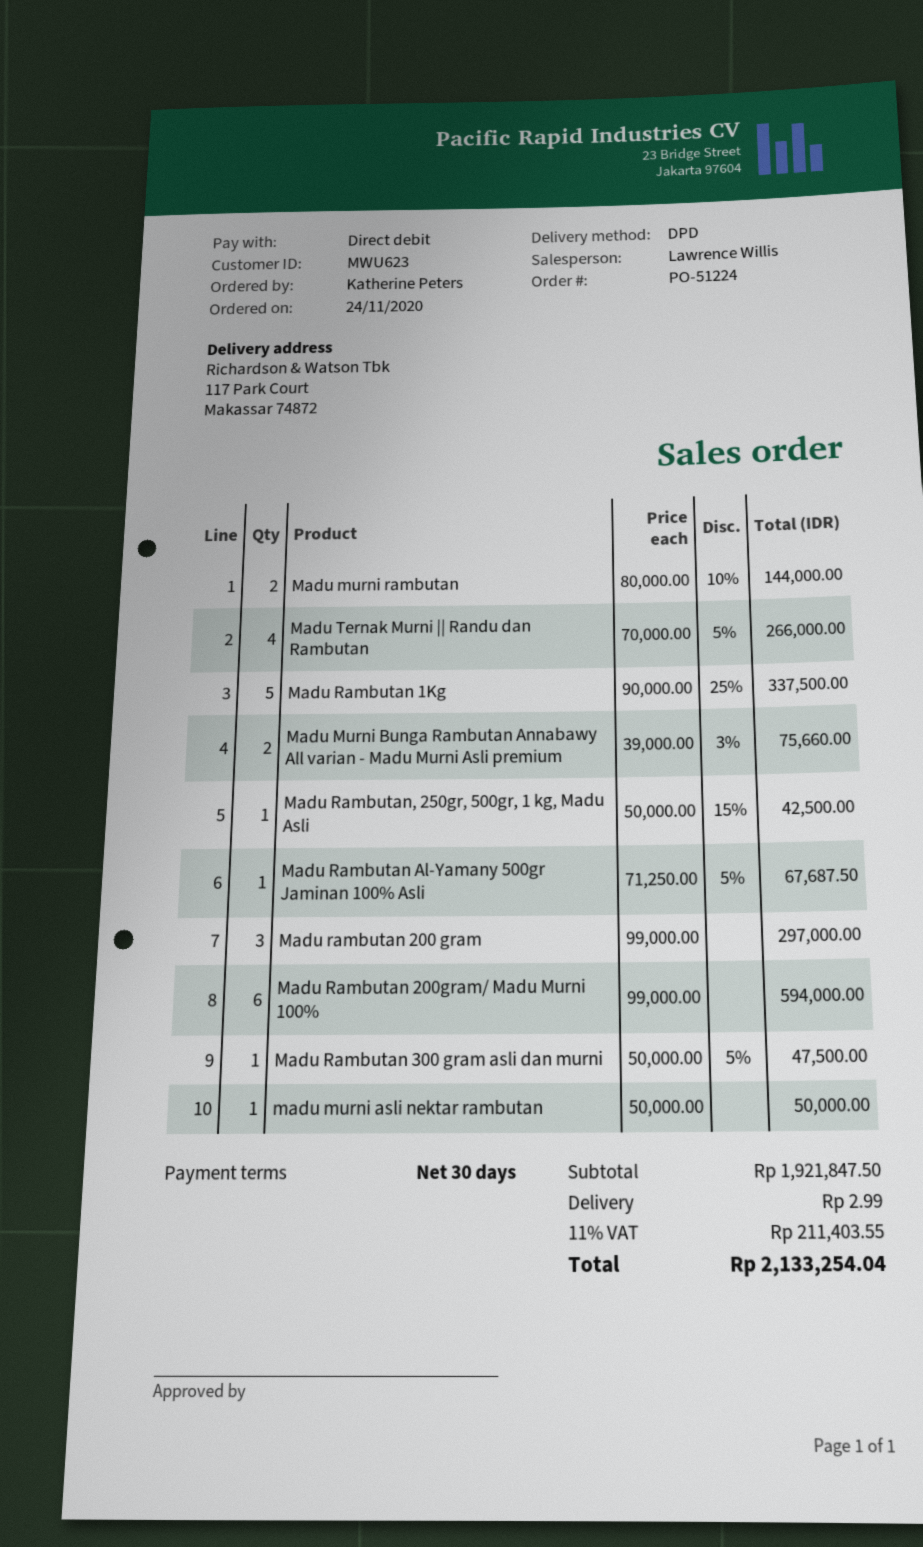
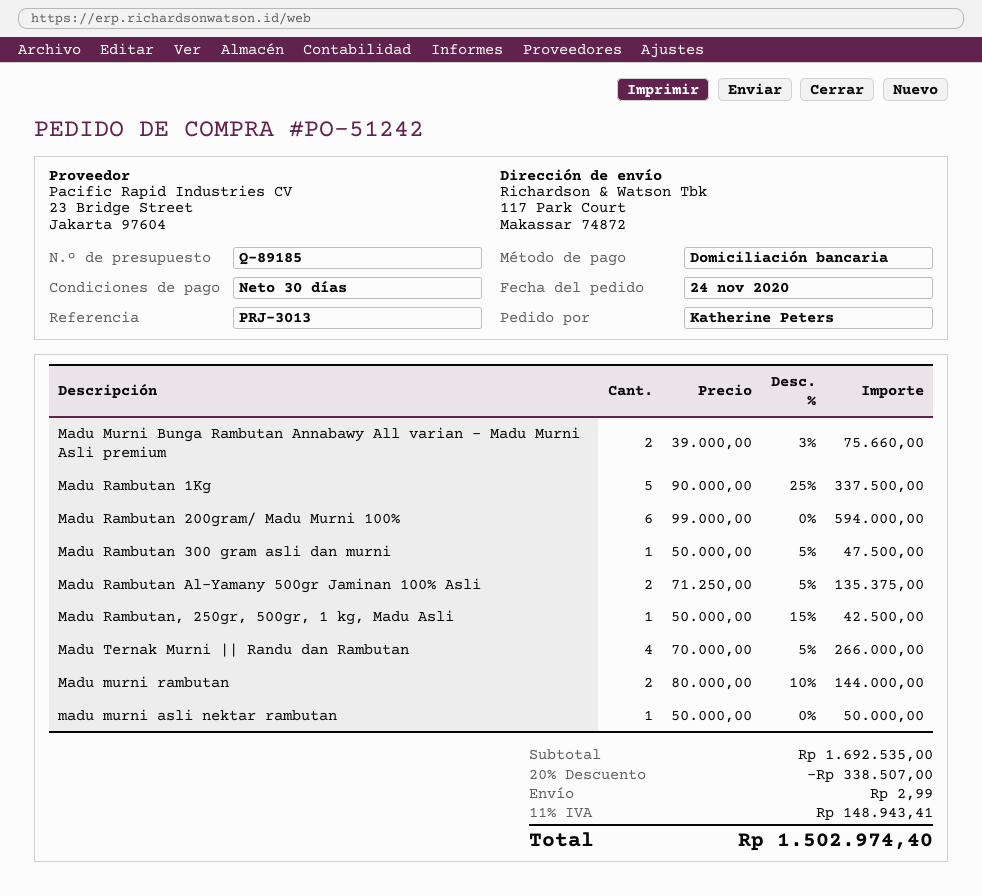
order number: PO-51224 -> PO-51242
Madu Rambutan Al-Yamany 500gr Jaminan 100% Asli: 1 x 71250.00 - 5% = 67687.50 -> 2 x 71250.00 - 5% = 135375.00
Madu rambutan 200 gram: 3 x 99000.00 = 297000.00 -> none
subtotal: 1921847.50 -> 1692535.00
discount: none -> 20% = 338507.00
tax: 11% = 211403.55 -> 11% = 148943.41
total: 2133254.04 -> 1502974.40

